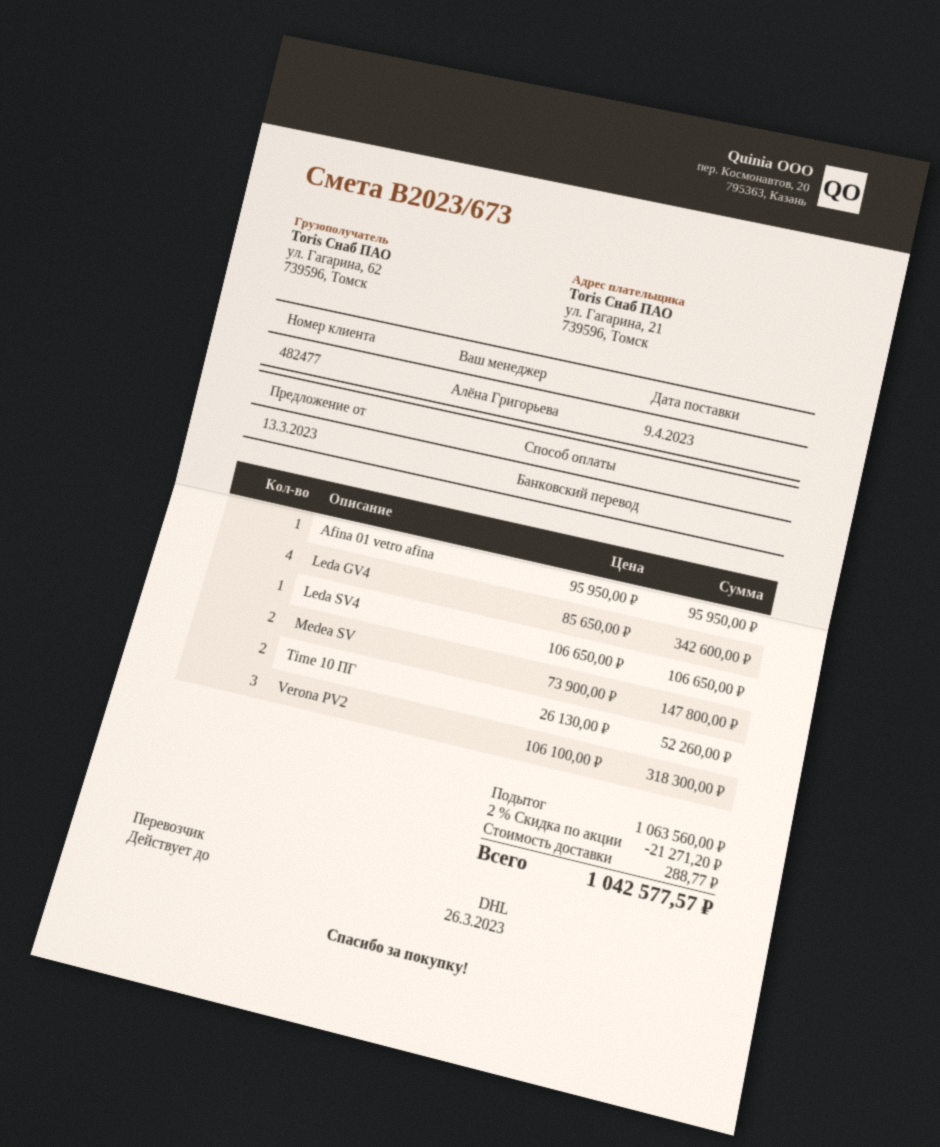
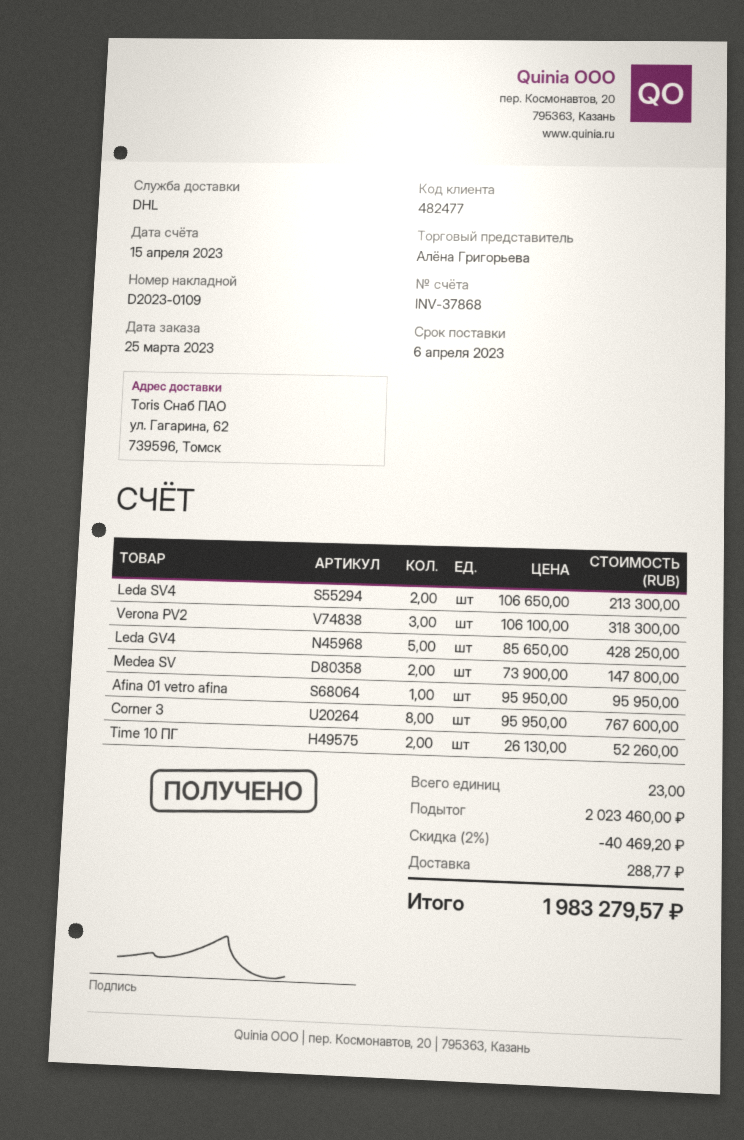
delivery date: 2023-04-09 -> 2023-04-06
Leda GV4: 4 x 85650.00 = 342600.00 -> 5 x 85650.00 = 428250.00
Leda SV4: 1 x 106650.00 = 106650.00 -> 2 x 106650.00 = 213300.00
Corner 3: none -> 8 x 95950.00 = 767600.00
subtotal: 1063560.00 -> 2023460.00
discount: 2% = 21271.20 -> 2% = 40469.20
total: 1042577.57 -> 1983279.57

